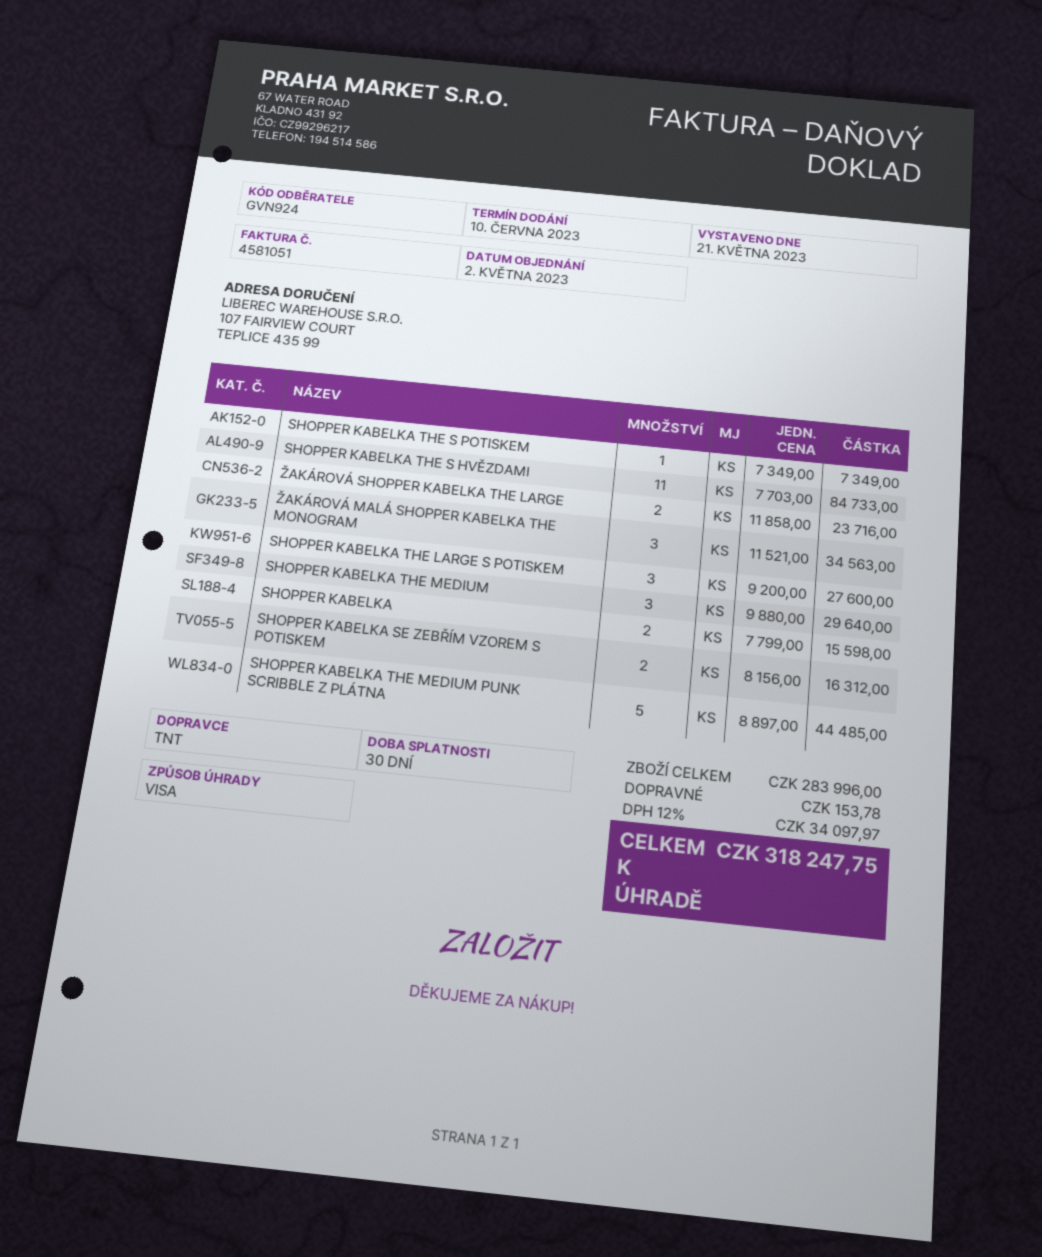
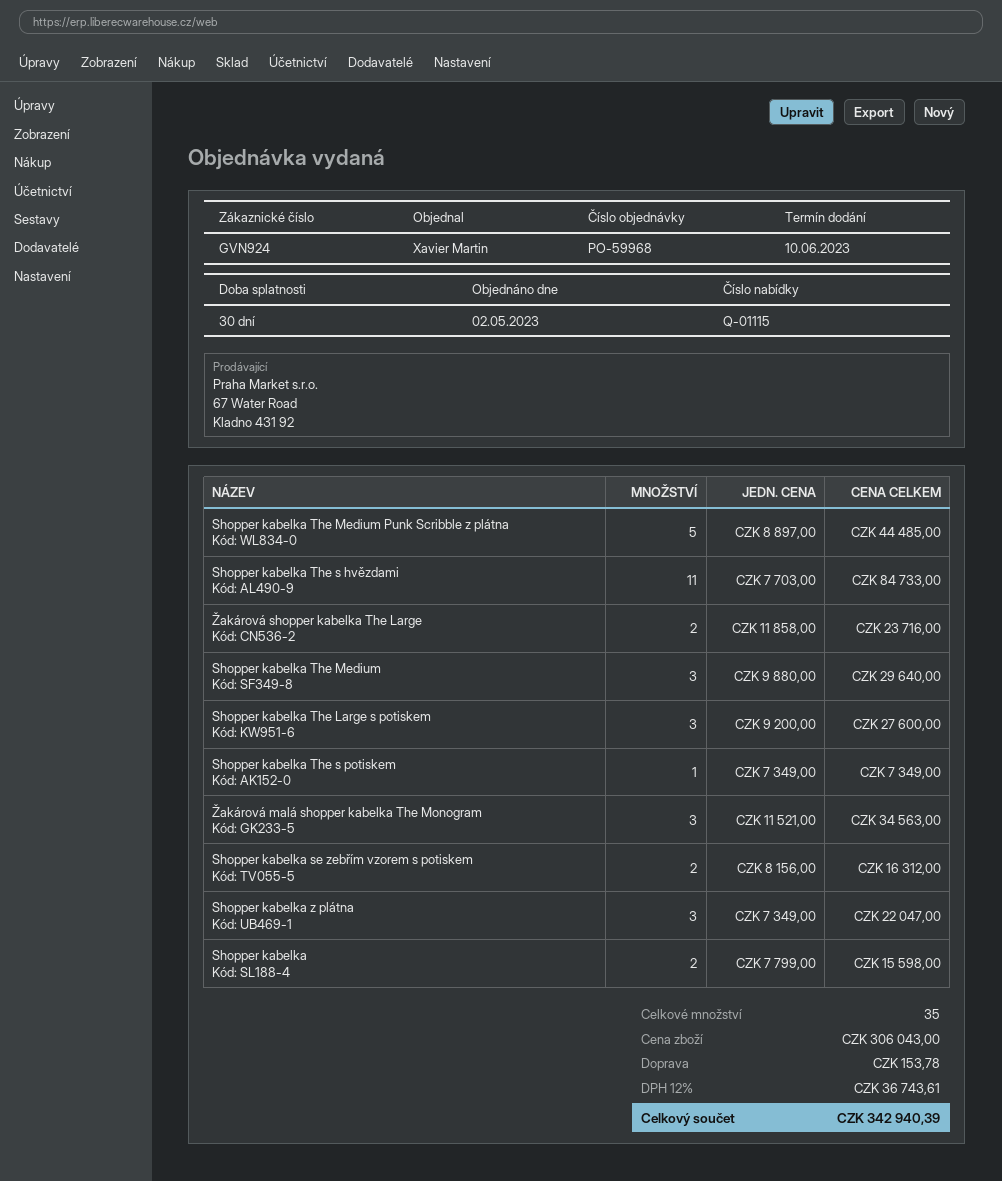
Shopper kabelka z plátna: none -> 3 x 7349.00 = 22047.00
subtotal: 283996.00 -> 306043.00
tax: 12% = 34097.97 -> 12% = 36743.61
total: 318247.75 -> 342940.39

